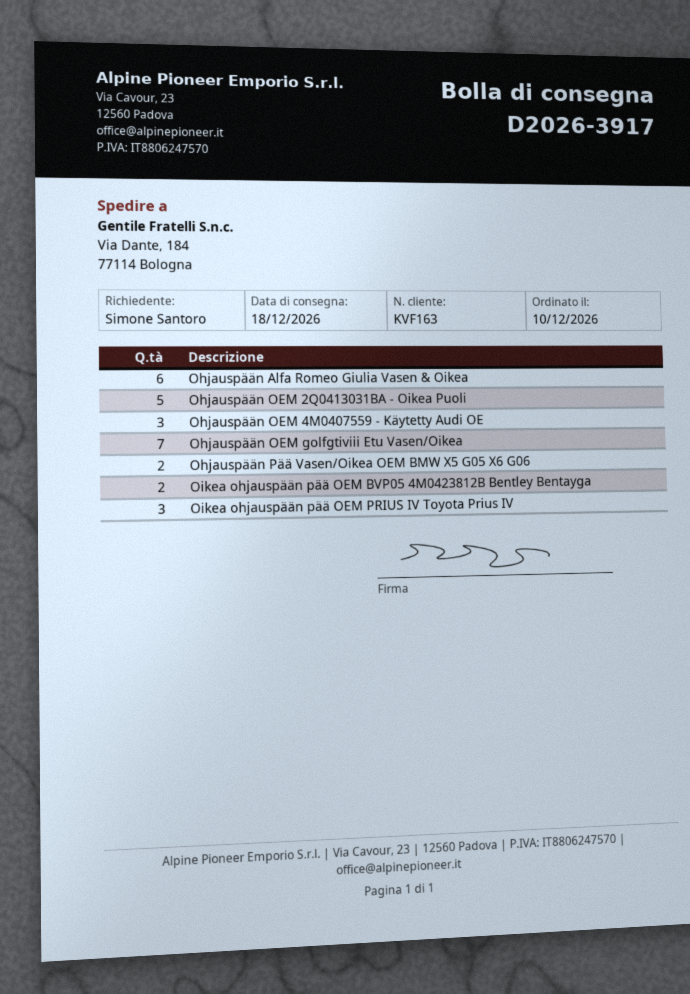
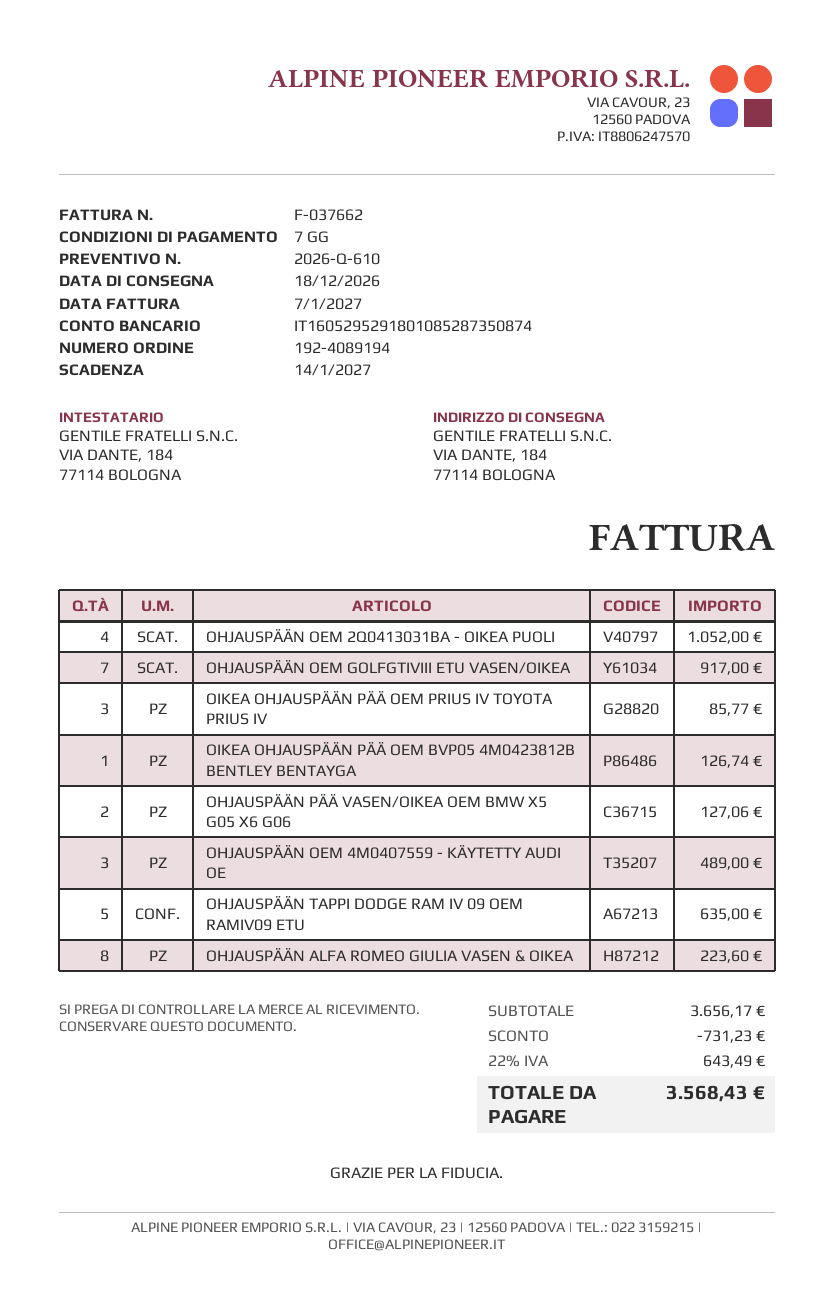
Ohjauspään Alfa Romeo Giulia Vasen & Oikea: 6 -> 8
Ohjauspään OEM 2Q0413031BA - Oikea Puoli: 5 -> 4
Oikea ohjauspään pää OEM BVP05 4M0423812B Bentley Bentayga: 2 -> 1
OHJAUSPÄÄN TAPPI DODGE RAM IV 09 OEM RAMIV09 ETU: none -> 5

